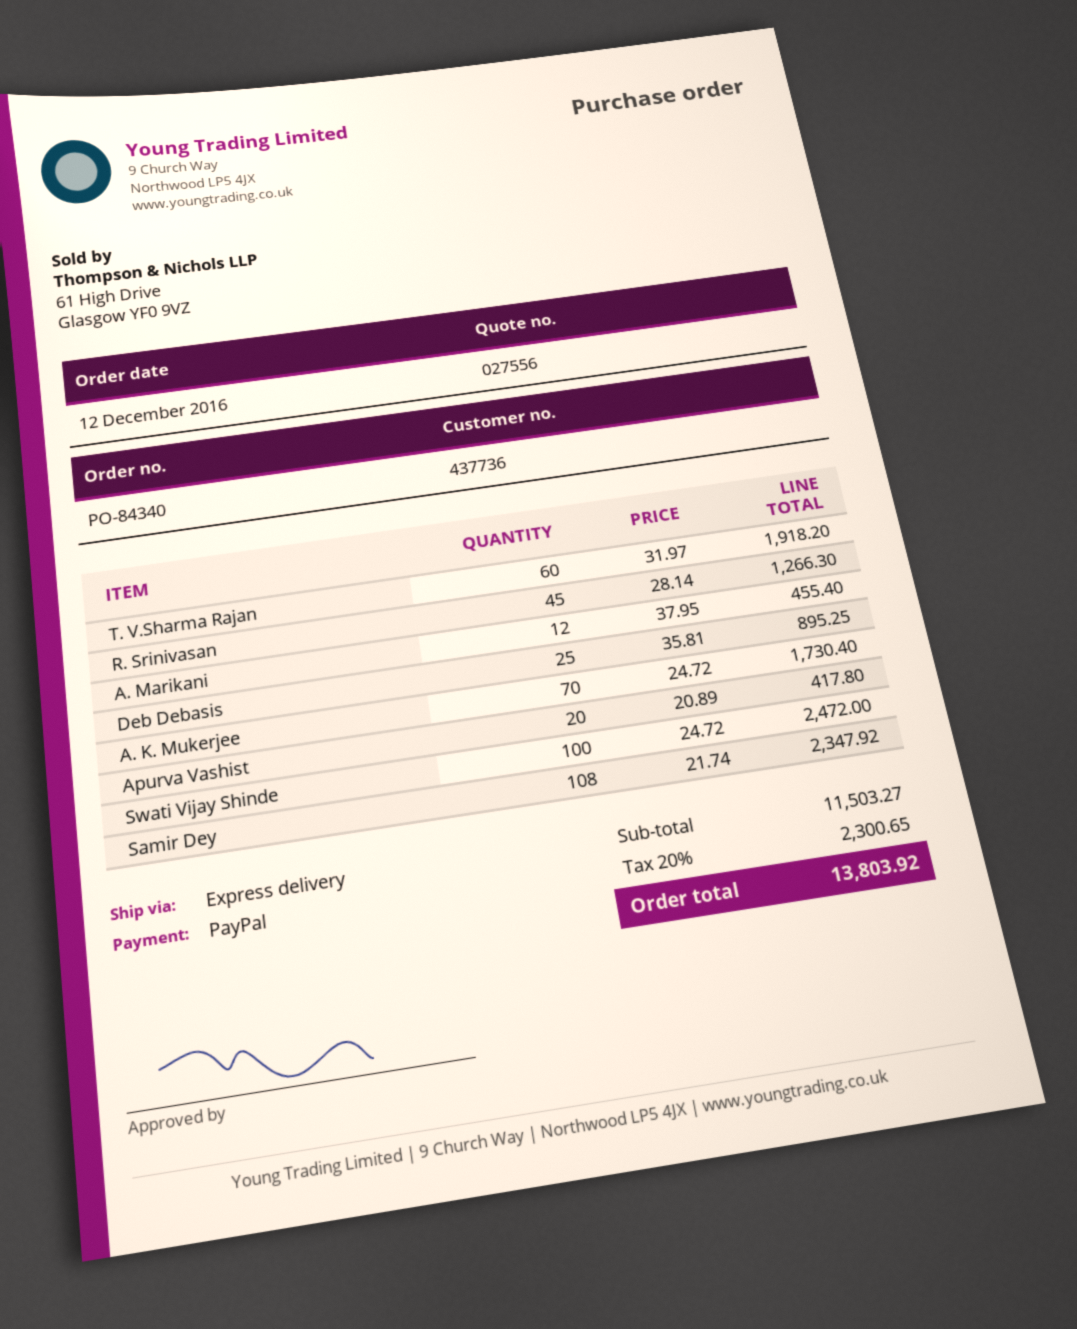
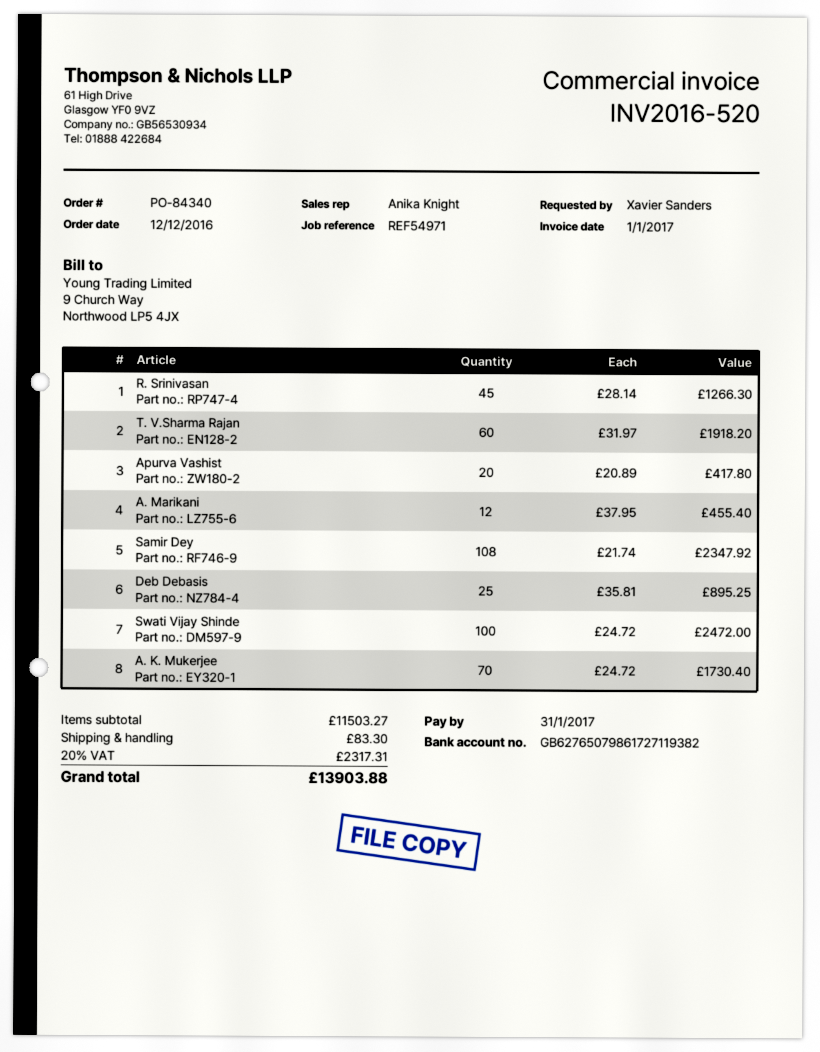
shipping: none -> 83.30
tax: 20% = 2300.65 -> 20% = 2317.31
total: 13803.92 -> 13903.88

